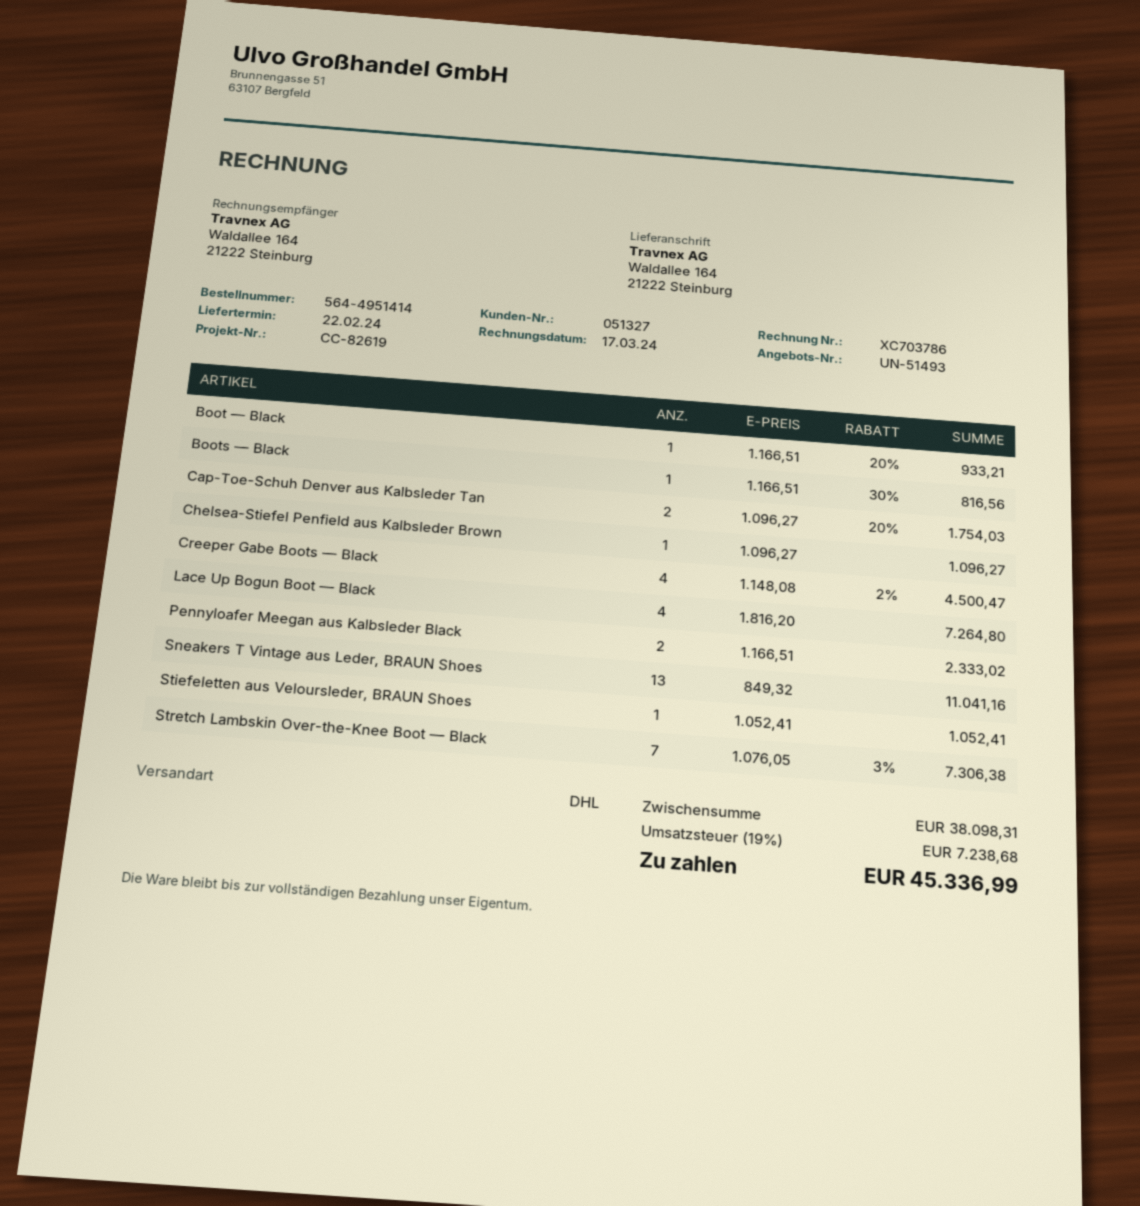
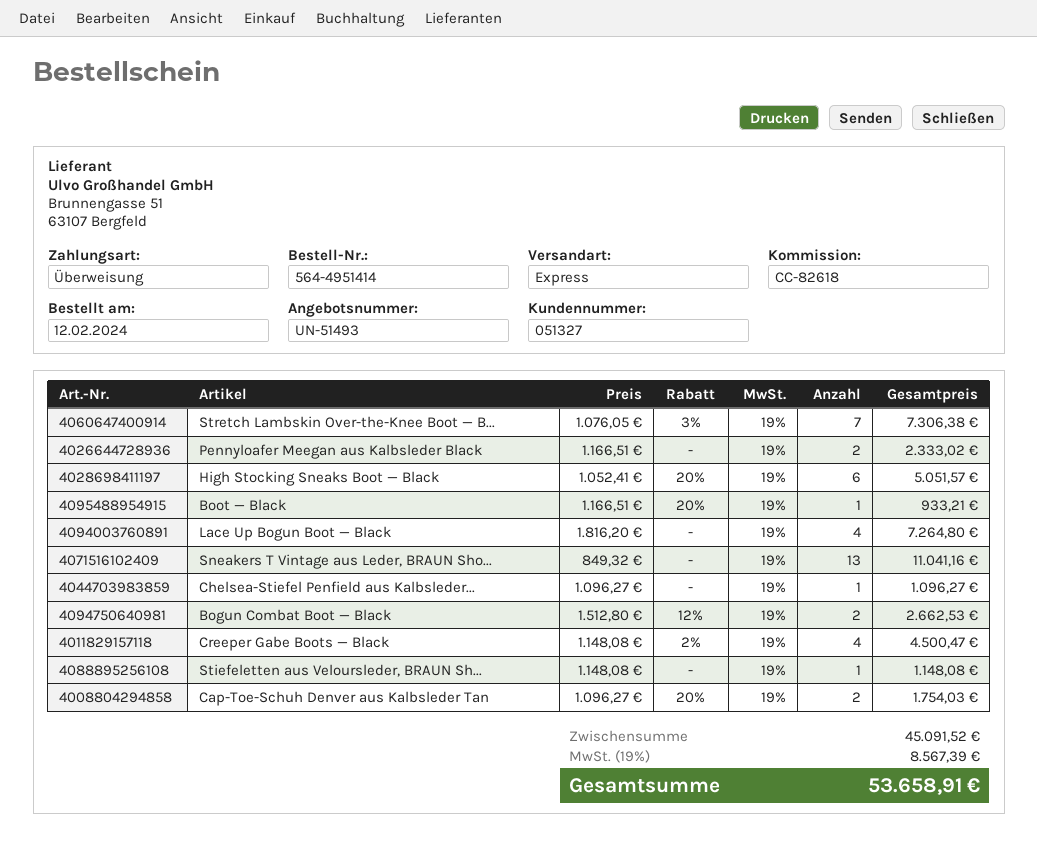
reference: CC-82619 -> CC-82618
shipping method: DHL -> express
Boots — Black: 1 x 1166.51 - 30% = 816.56 -> none
Stiefeletten aus Veloursleder, BRAUN Shoes: 1 x 1052.41 = 1052.41 -> 1 x 1148.08 = 1148.08
High Stocking Sneaks Boot — Black: none -> 6 x 1052.41 - 20% = 5051.57
Bogun Combat Boot — Black: none -> 2 x 1512.80 - 12% = 2662.53
subtotal: 38098.31 -> 45091.52
tax: 19% = 7238.68 -> 19% = 8567.39
total: 45336.99 -> 53658.91

